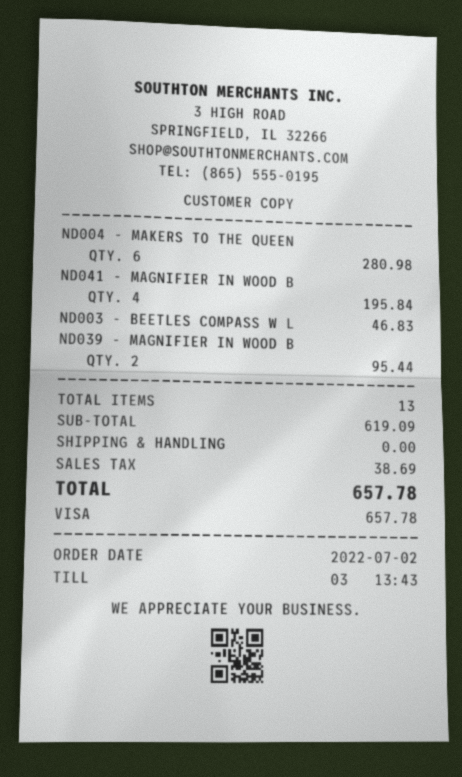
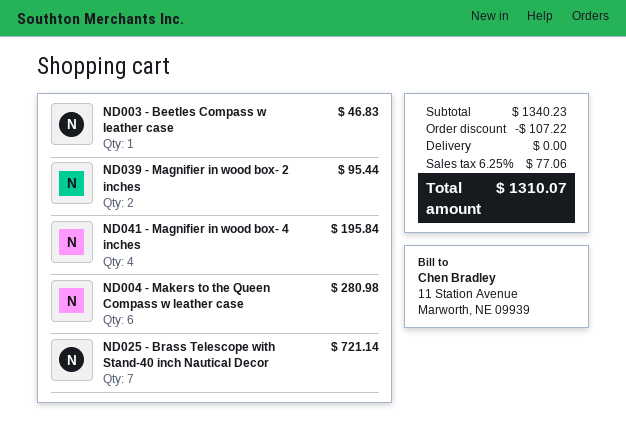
ND025 - Brass Telescope with Stand-40 inch Nautical Decor: none -> 7 for 721.14
subtotal: 619.09 -> 1340.23
discount: none -> 107.22
tax: 38.69 -> 77.06
total: 657.78 -> 1310.07

